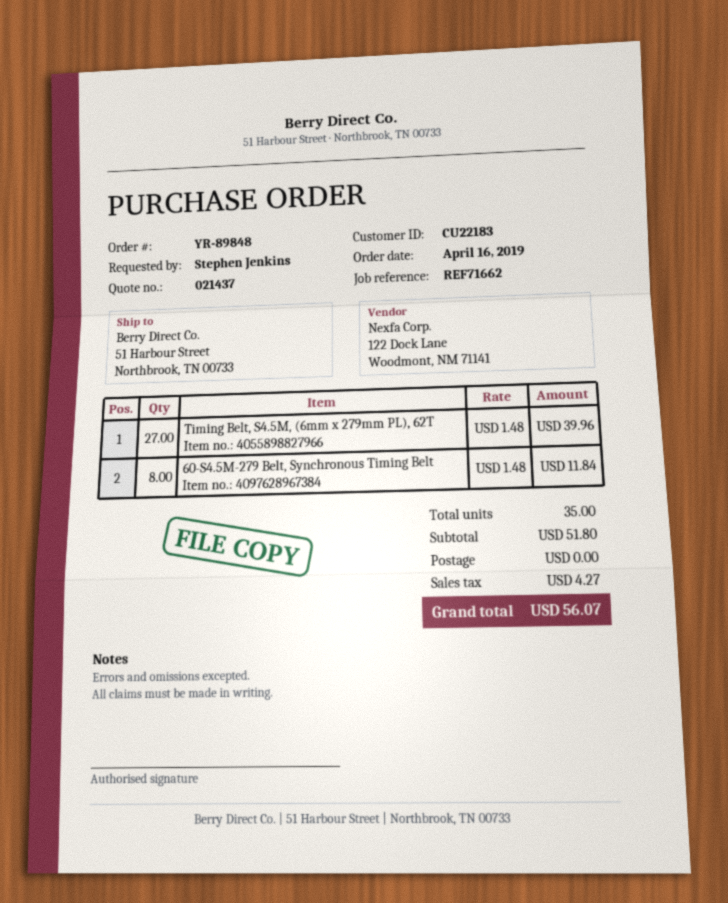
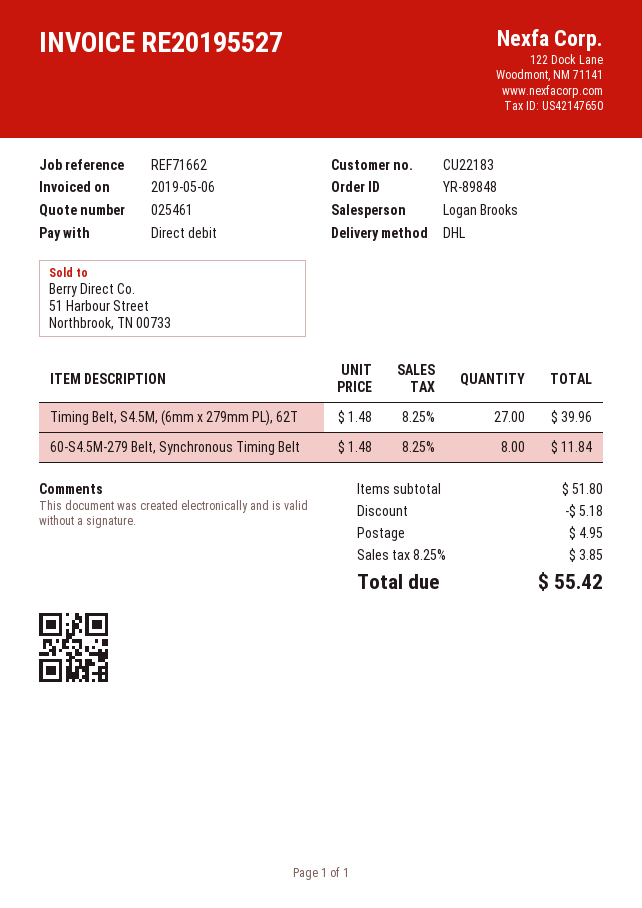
quote number: 021437 -> 025461
discount: none -> 5.18
shipping: 0.00 -> 4.95
tax: 4.27 -> 3.85
total: 56.07 -> 55.42

